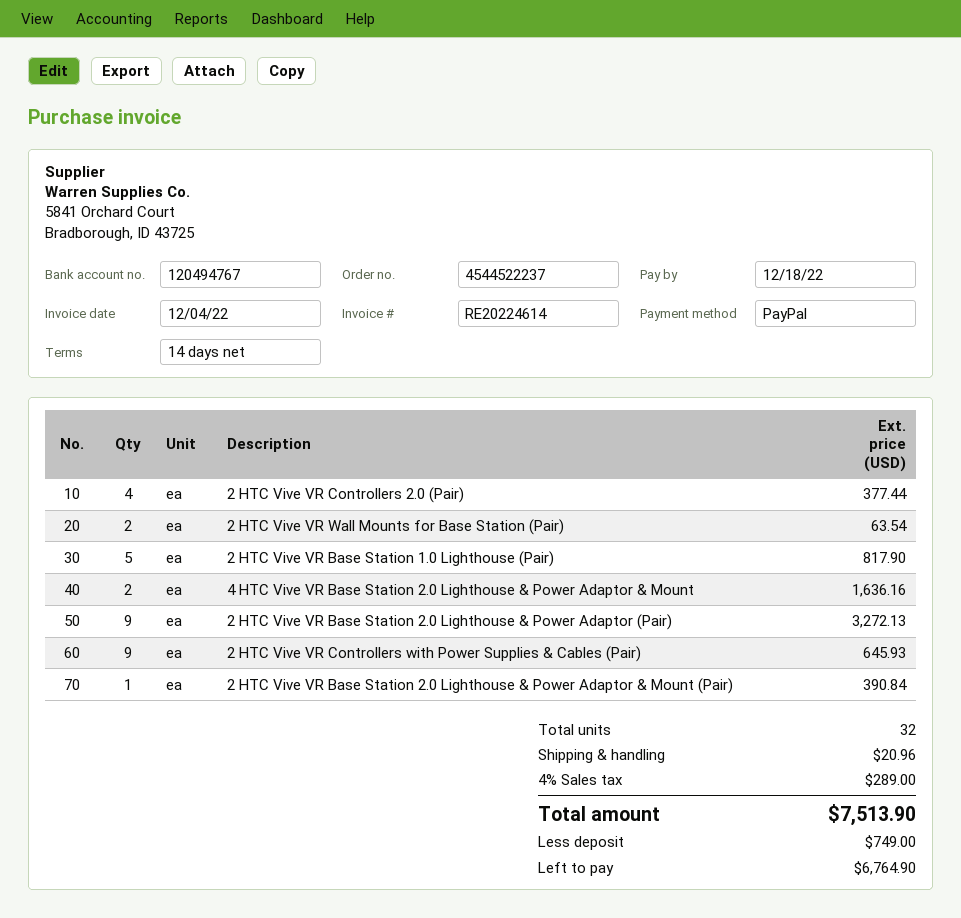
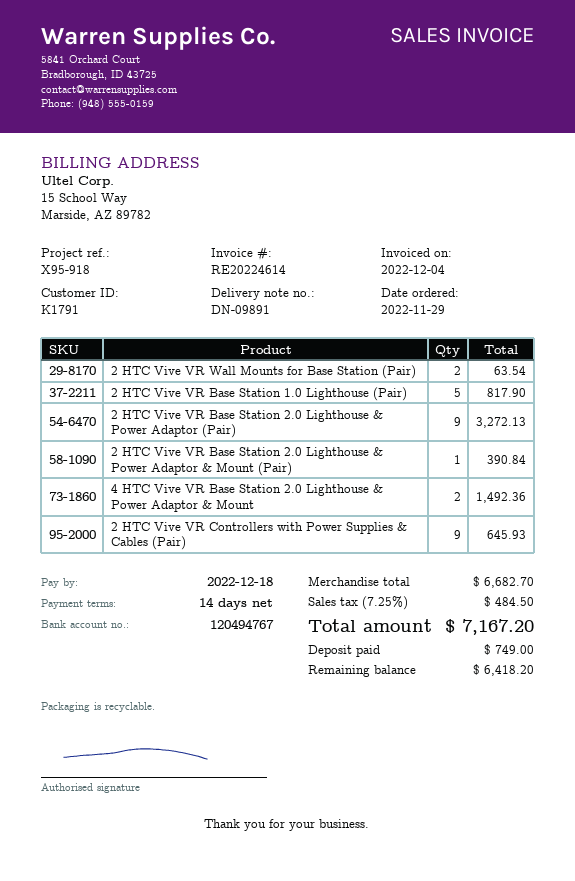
2 HTC Vive VR Controllers 2.0 (Pair): 4 for 377.44 -> none
4 HTC Vive VR Base Station 2.0 Lighthouse & Power Adaptor & Mount: 2 for 1636.16 -> 2 for 1492.36
shipping: 20.96 -> none
tax: 4% = 289.00 -> 7.25% = 484.50
total: 7513.90 -> 7167.20
balance: 6764.90 -> 6418.20

